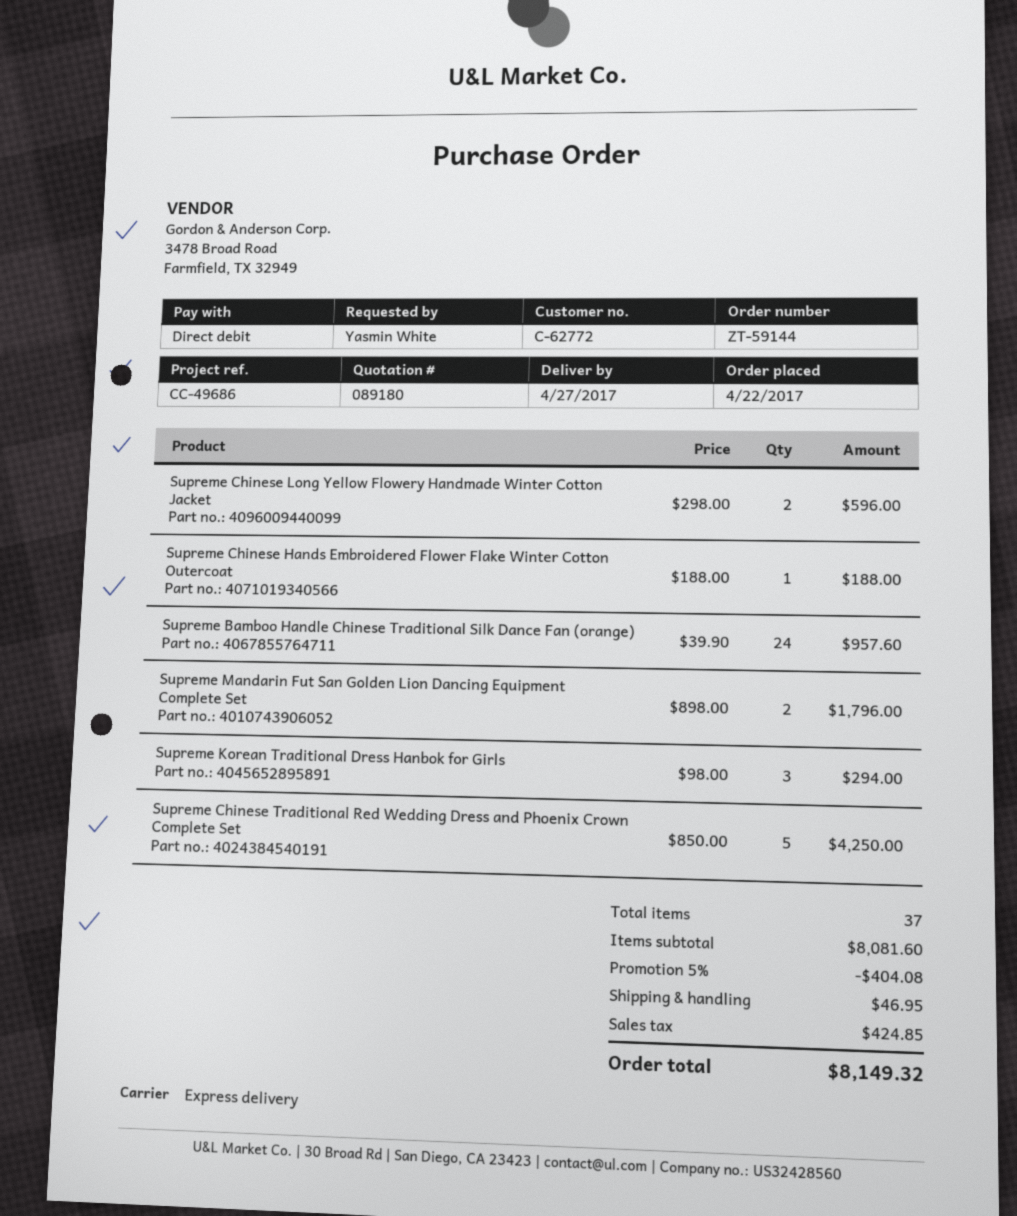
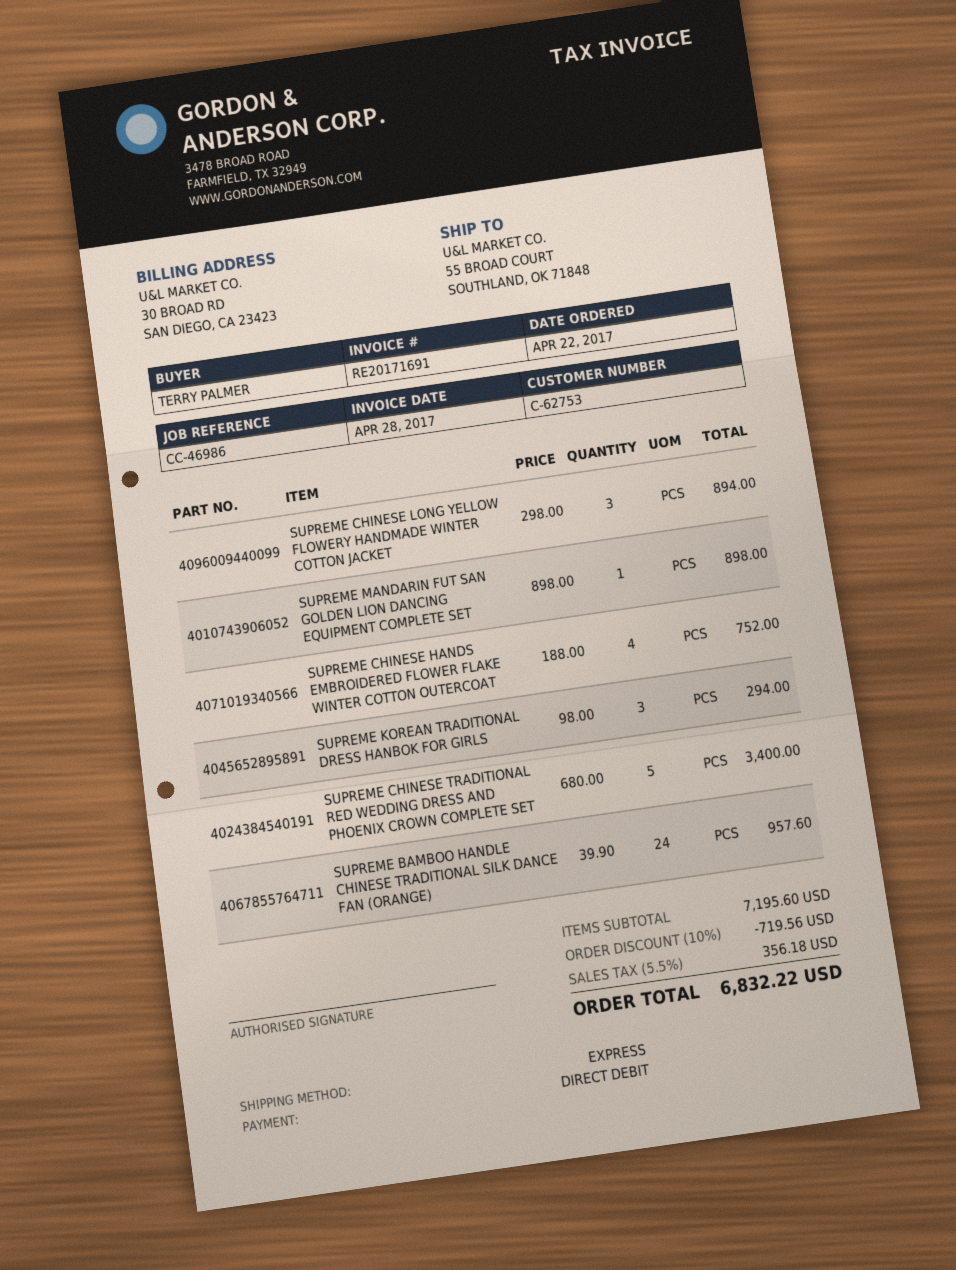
customer number: C-62772 -> C-62753
reference: CC-49686 -> CC-46986
ordered by: Yasmin White -> TERRY PALMER
Supreme Chinese Long Yellow Flowery Handmade Winter Cotton Jacket: 2 x 298.00 = 596.00 -> 3 x 298.00 = 894.00
Supreme Chinese Hands Embroidered Flower Flake Winter Cotton Outercoat: 1 x 188.00 = 188.00 -> 4 x 188.00 = 752.00
Supreme Mandarin Fut San Golden Lion Dancing Equipment Complete Set: 2 x 898.00 = 1796.00 -> 1 x 898.00 = 898.00
Supreme Chinese Traditional Red Wedding Dress and Phoenix Crown Complete Set: 5 x 850.00 = 4250.00 -> 5 x 680.00 = 3400.00
subtotal: 8081.60 -> 7195.60
discount: 5% = 404.08 -> 10% = 719.56
shipping: 46.95 -> none
tax: 424.85 -> 356.18
total: 8149.32 -> 6832.22

